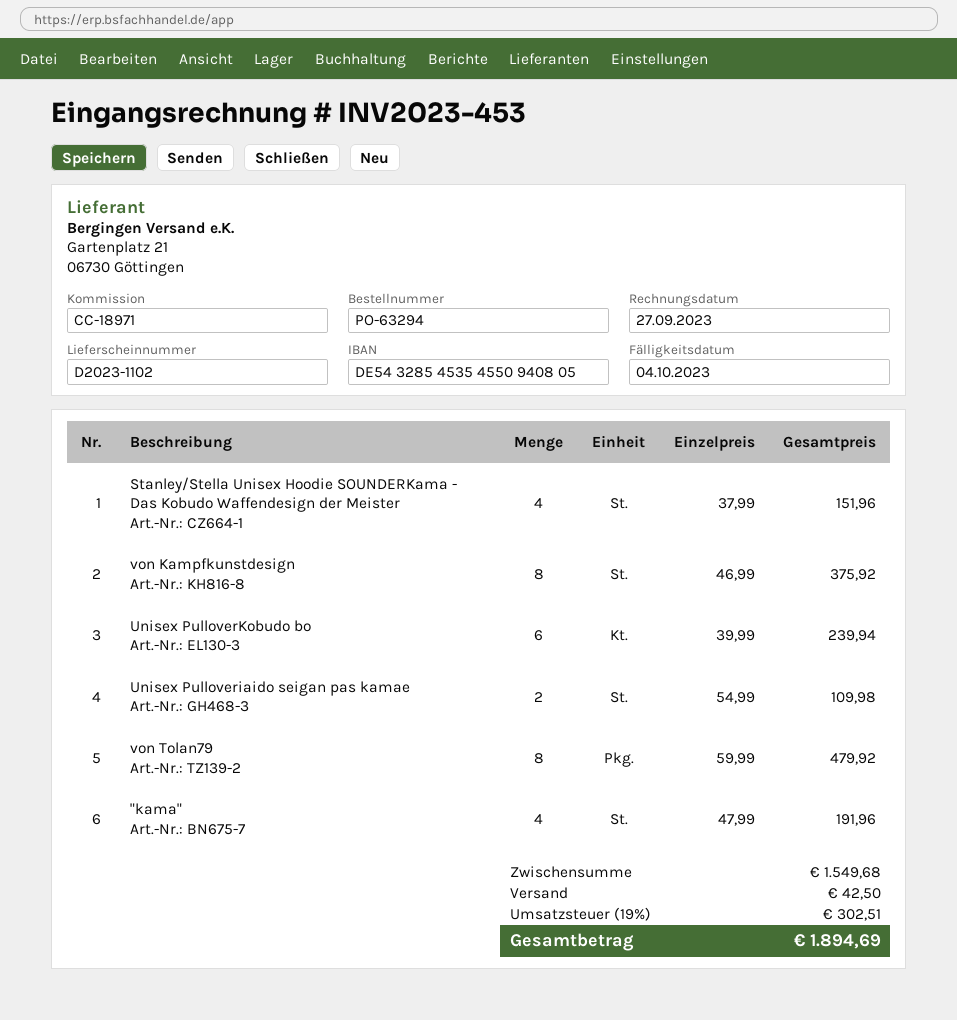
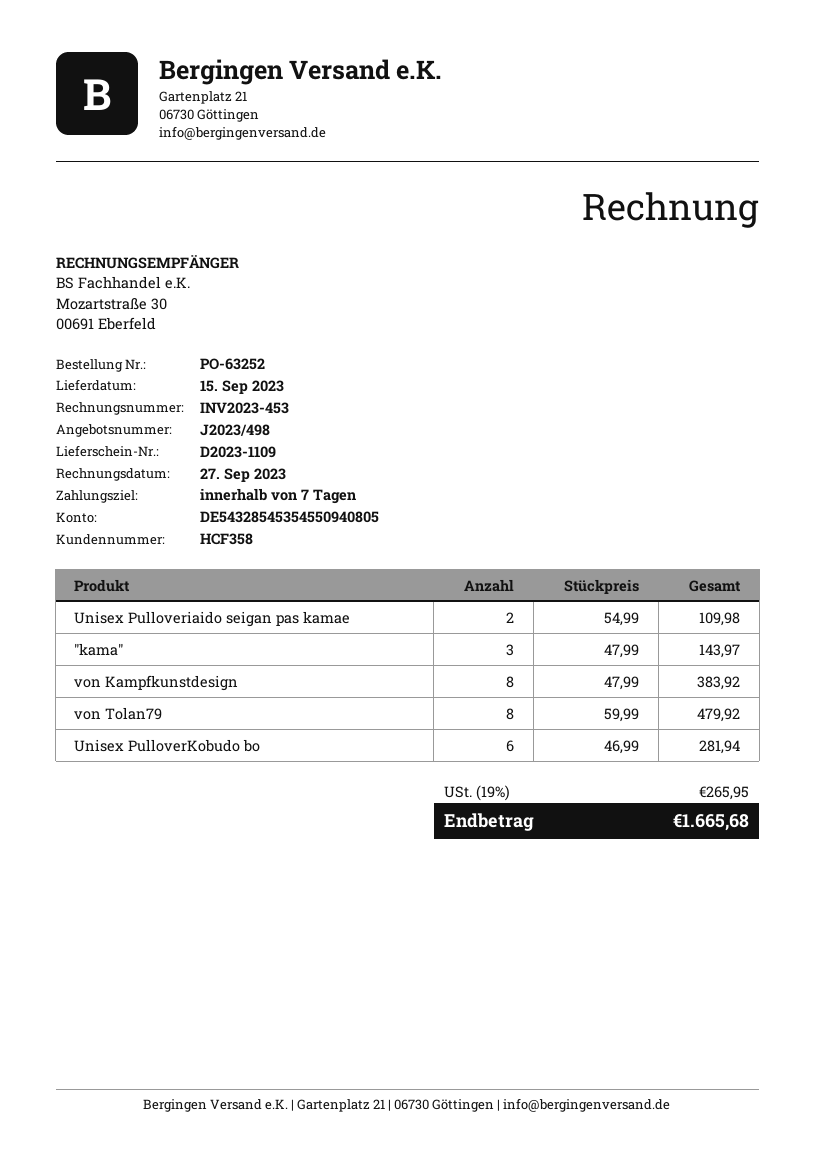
order number: PO-63294 -> PO-63252
delivery note number: D2023-1102 -> D2023-1109
Stanley/Stella Unisex Hoodie SOUNDERKama - Das Kobudo Waffendesign der Meister: 4 x 37.99 = 151.96 -> none
von Kampfkunstdesign: 8 x 46.99 = 375.92 -> 8 x 47.99 = 383.92
Unisex PulloverKobudo bo: 6 x 39.99 = 239.94 -> 6 x 46.99 = 281.94
"kama": 4 x 47.99 = 191.96 -> 3 x 47.99 = 143.97
shipping: 42.50 -> none
tax: 19% = 302.51 -> 19% = 265.95
total: 1894.69 -> 1665.68

